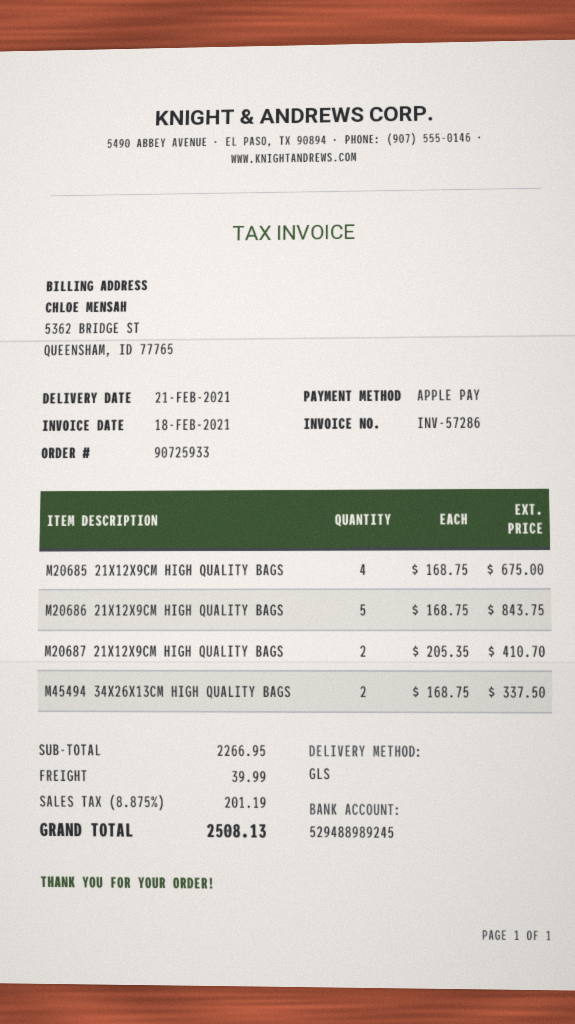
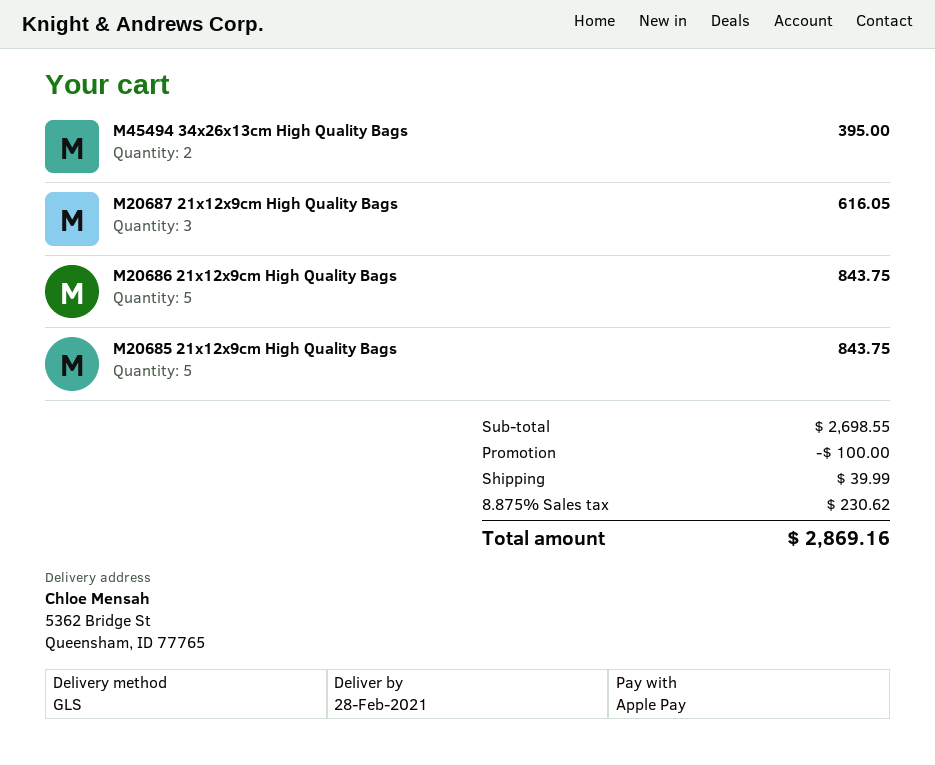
delivery date: 2021-02-21 -> 2021-02-28
M20685 21X12X9CM HIGH QUALITY BAGS: 4 for 675.00 -> 5 for 843.75
M20687 21X12X9CM HIGH QUALITY BAGS: 2 for 410.70 -> 3 for 616.05
M45494 34X26X13CM HIGH QUALITY BAGS: 2 for 337.50 -> 2 for 395.00
subtotal: 2266.95 -> 2698.55
discount: none -> 100.00
tax: 8.875% = 201.19 -> 8.875% = 230.62
total: 2508.13 -> 2869.16

